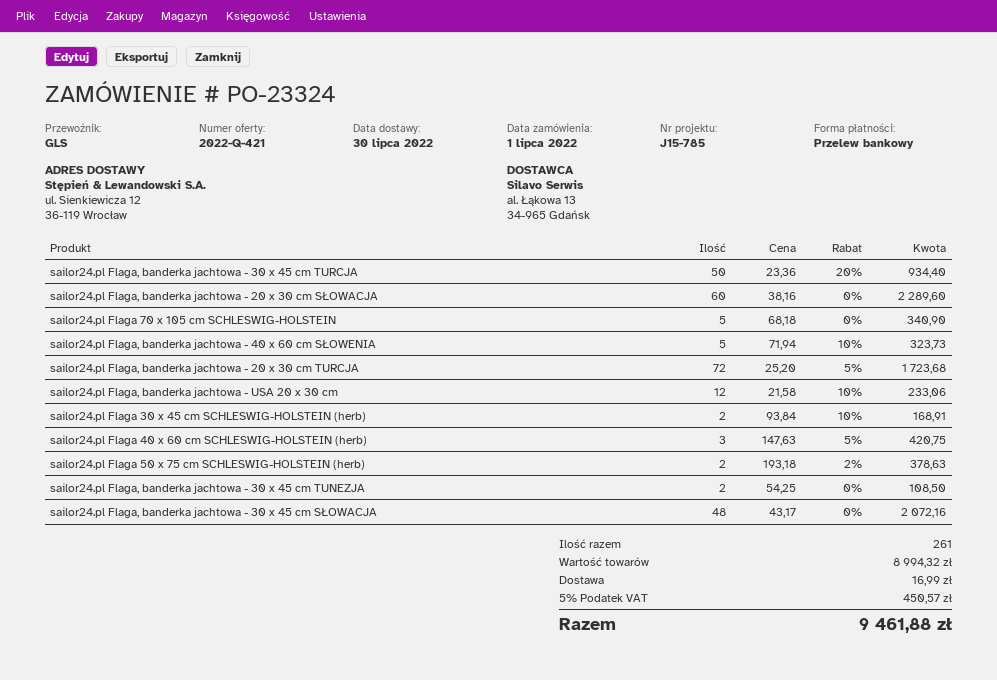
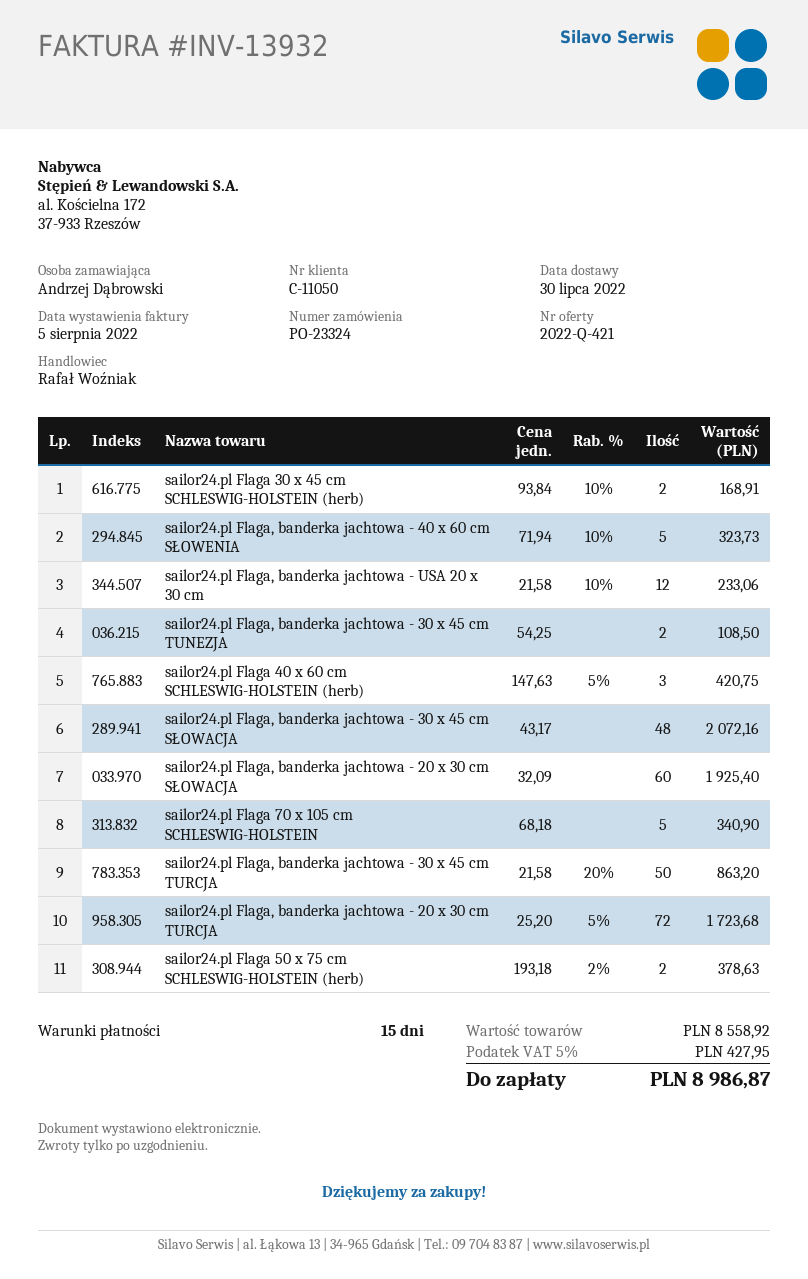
sailor24.pl Flaga, banderka jachtowa - 30 x 45 cm TURCJA: 50 x 23.36 - 20% = 934.40 -> 50 x 21.58 - 20% = 863.20
sailor24.pl Flaga, banderka jachtowa - 20 x 30 cm SŁOWACJA: 60 x 38.16 = 2289.60 -> 60 x 32.09 = 1925.40
subtotal: 8994.32 -> 8558.92
shipping: 16.99 -> none
tax: 5% = 450.57 -> 5% = 427.95
total: 9461.88 -> 8986.87

